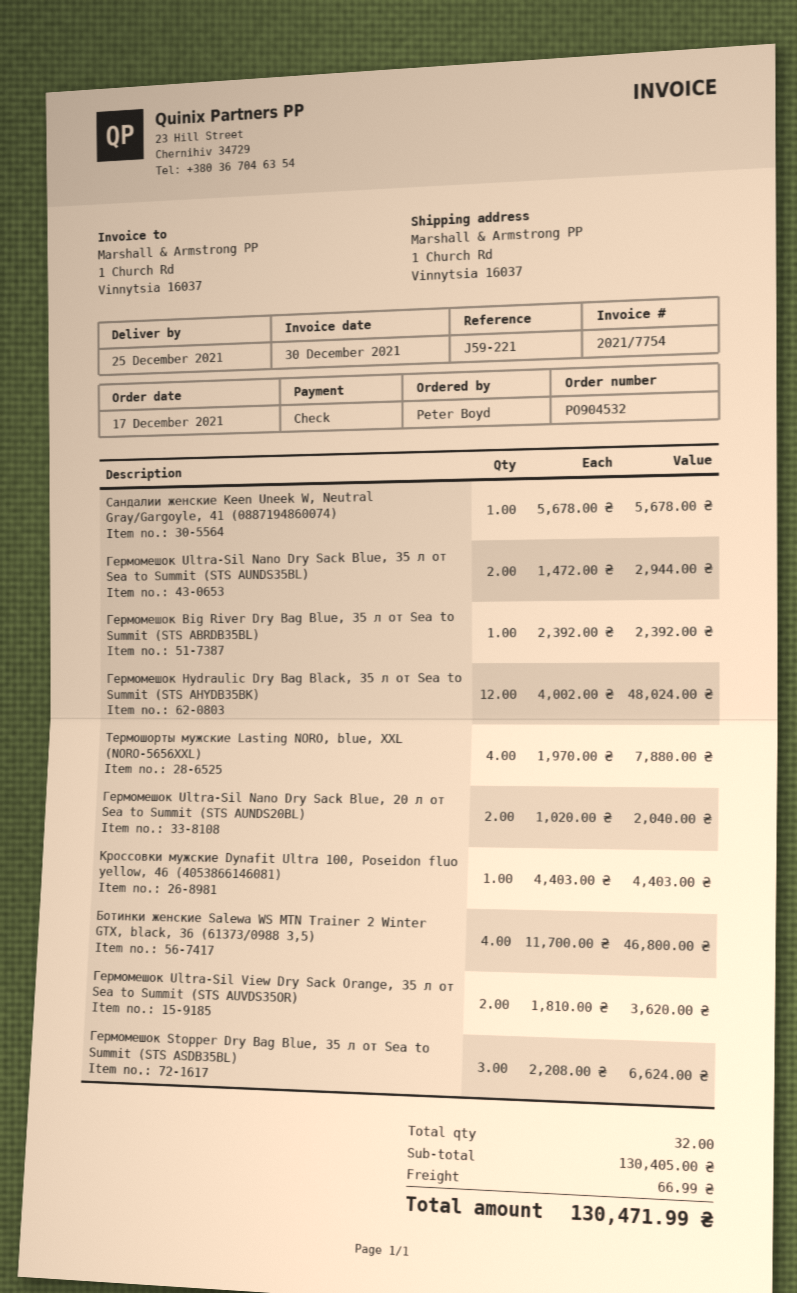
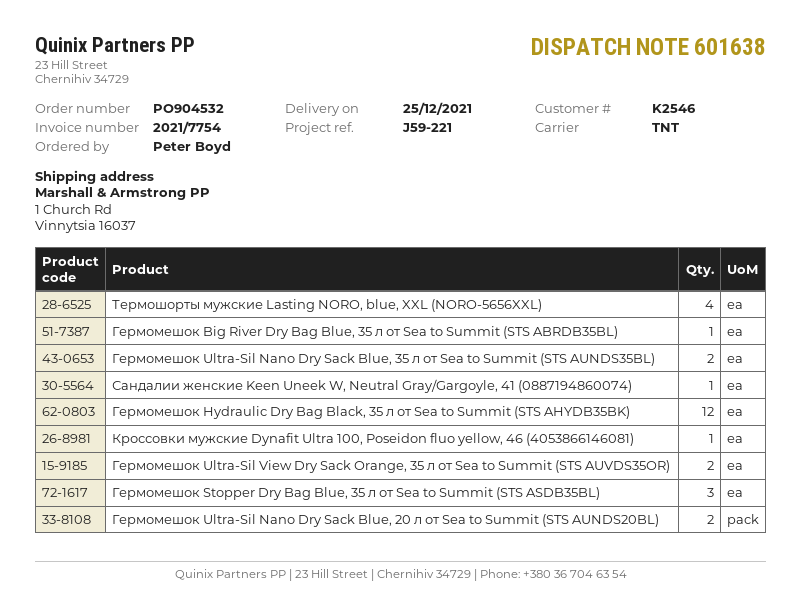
Ботинки женские Salewa WS MTN Trainer 2 Winter GTX, black, 36 (61373/0988 3,5): 4 -> none

